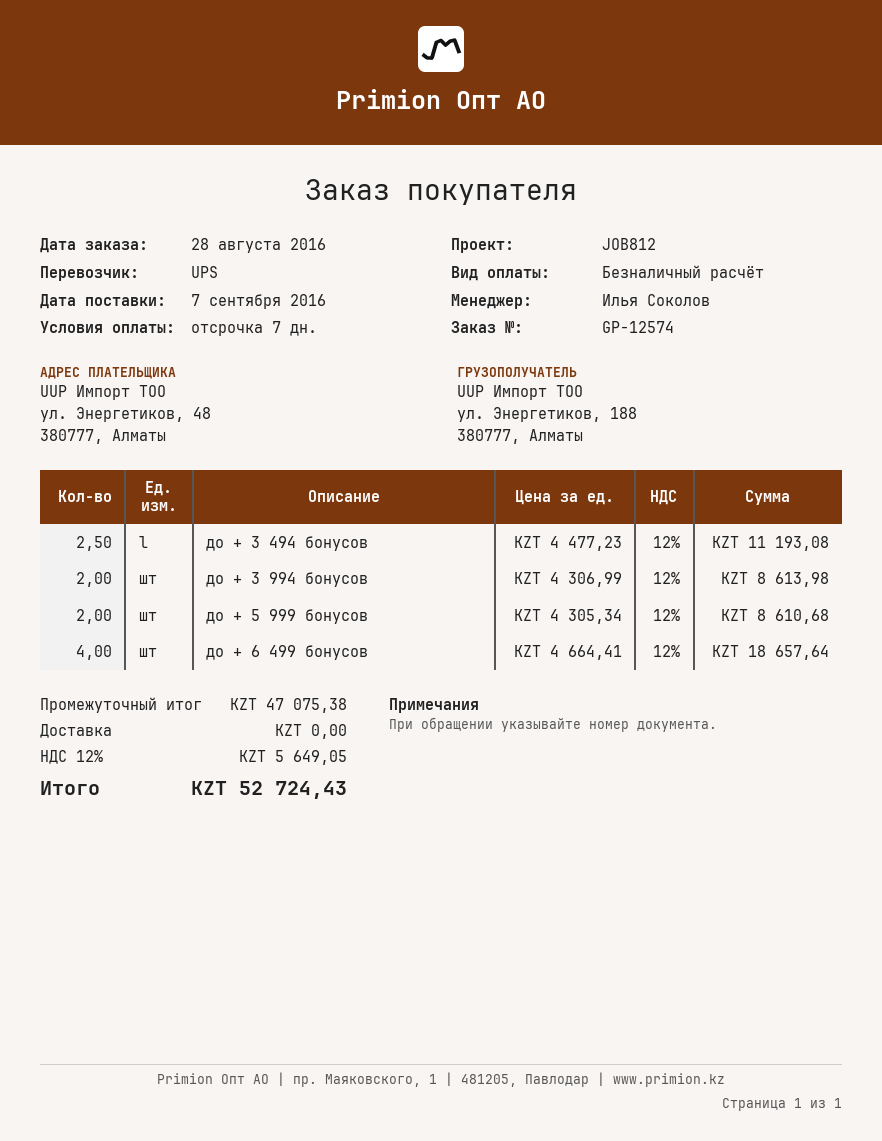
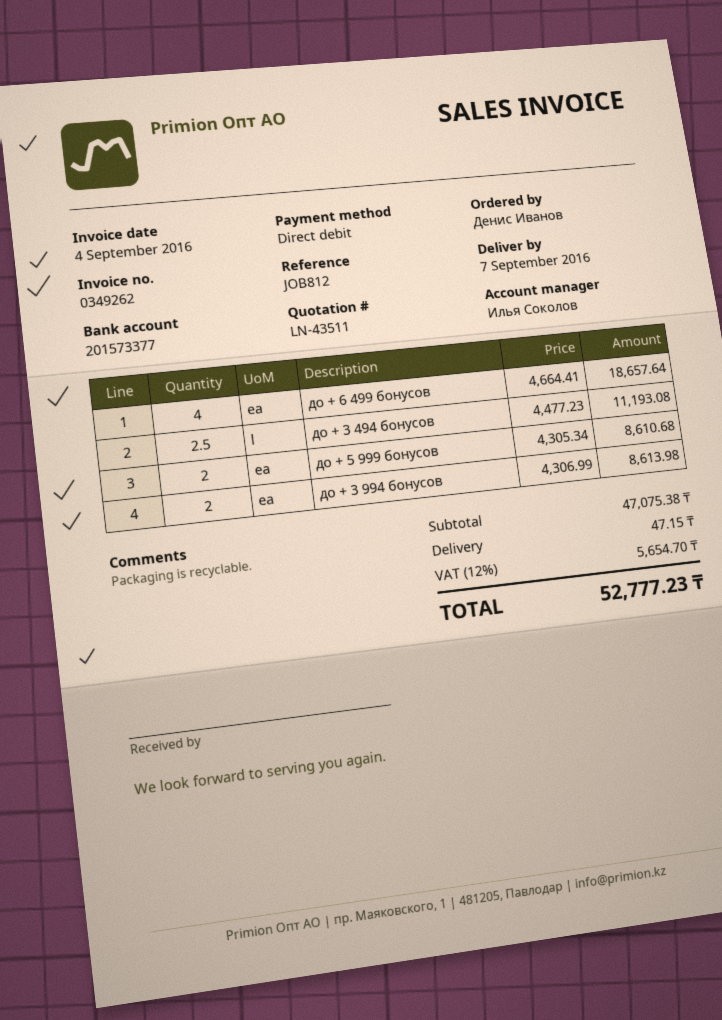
payment method: bank transfer -> direct debit
shipping: 0.00 -> 47.15
tax: 12% = 5649.05 -> 12% = 5654.70
total: 52724.43 -> 52777.23

